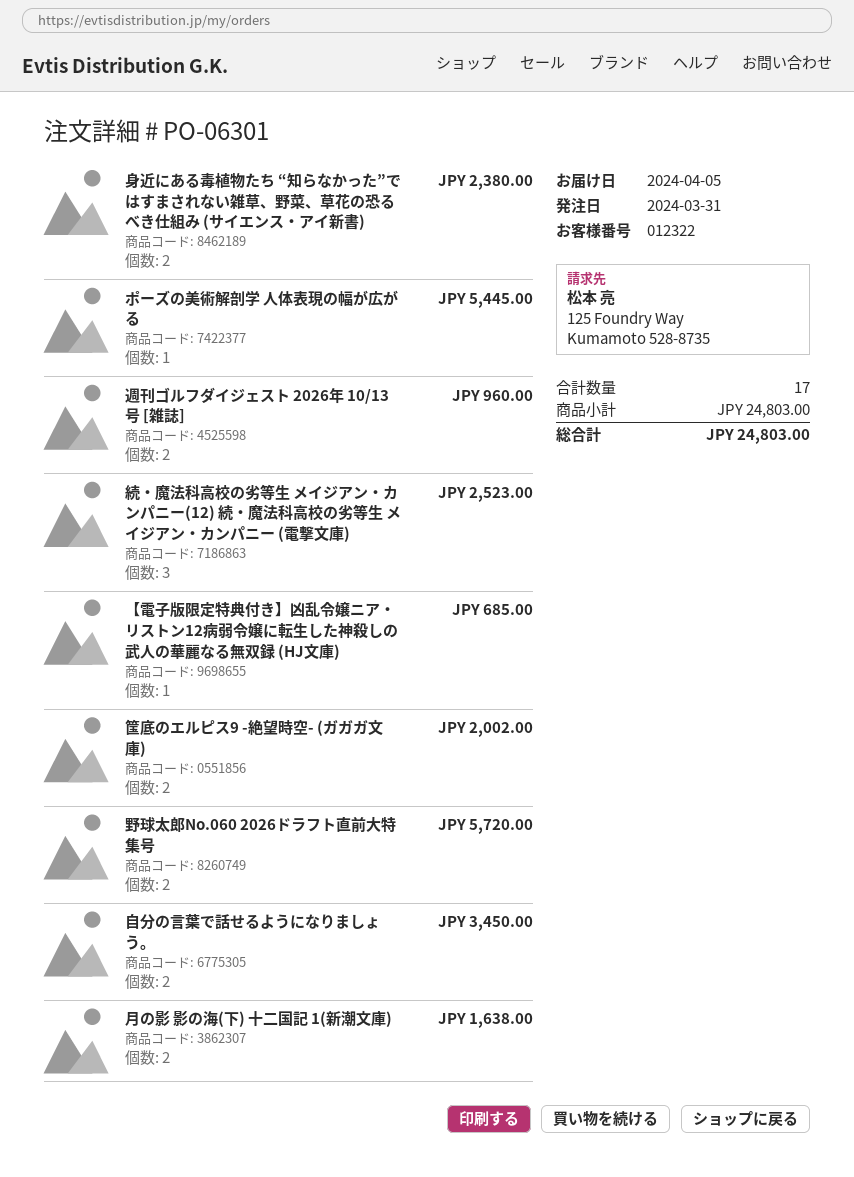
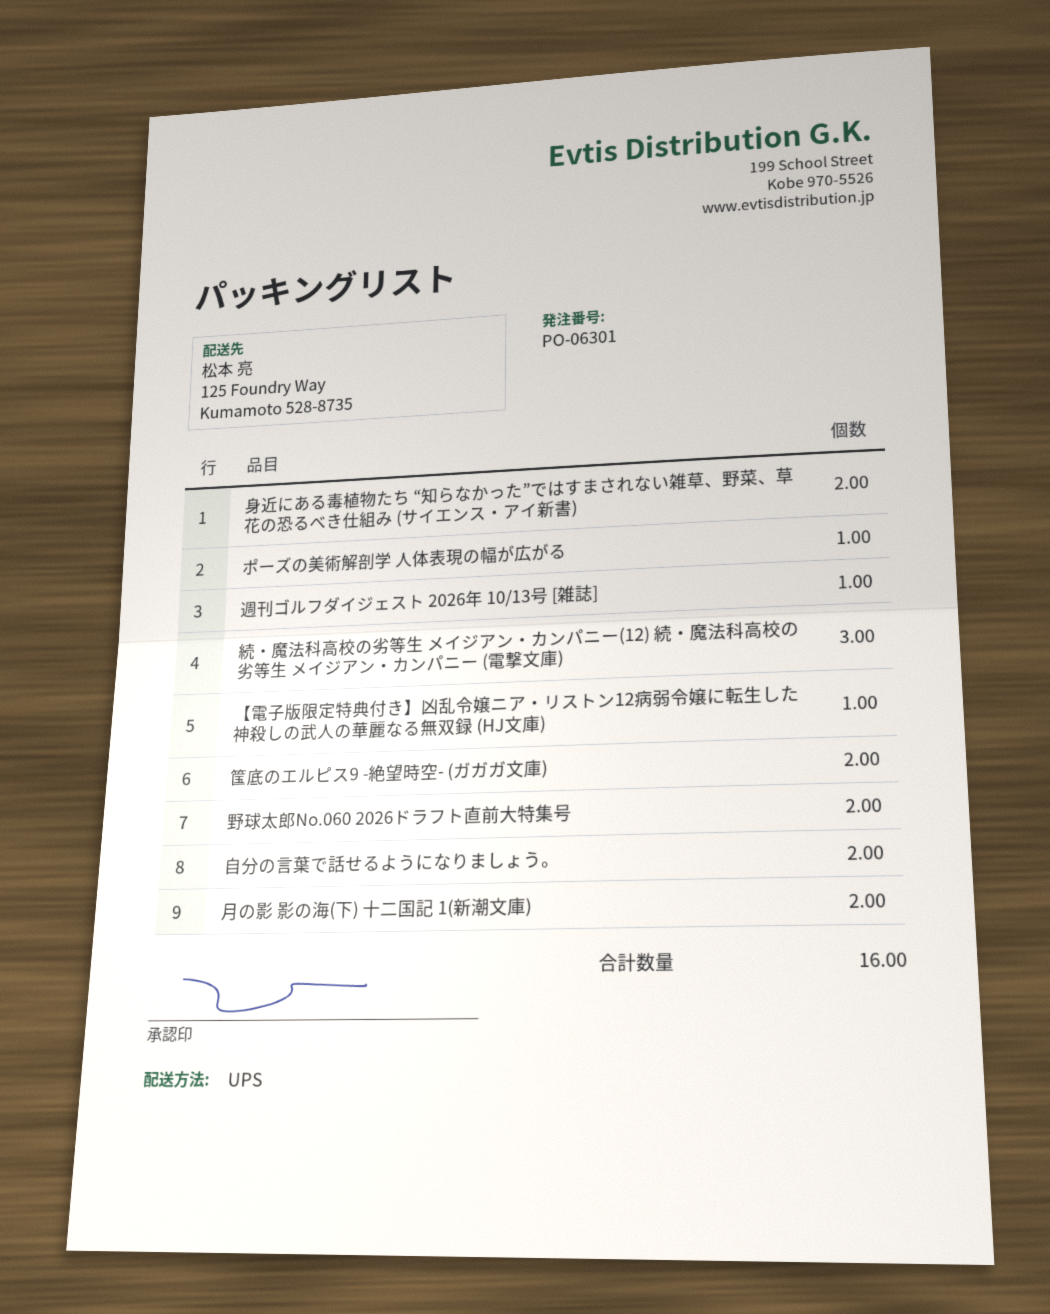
週刊ゴルフダイジェスト 2026年 10/13号 [雑誌]: 2 -> 1
total quantity: 17 -> 16

